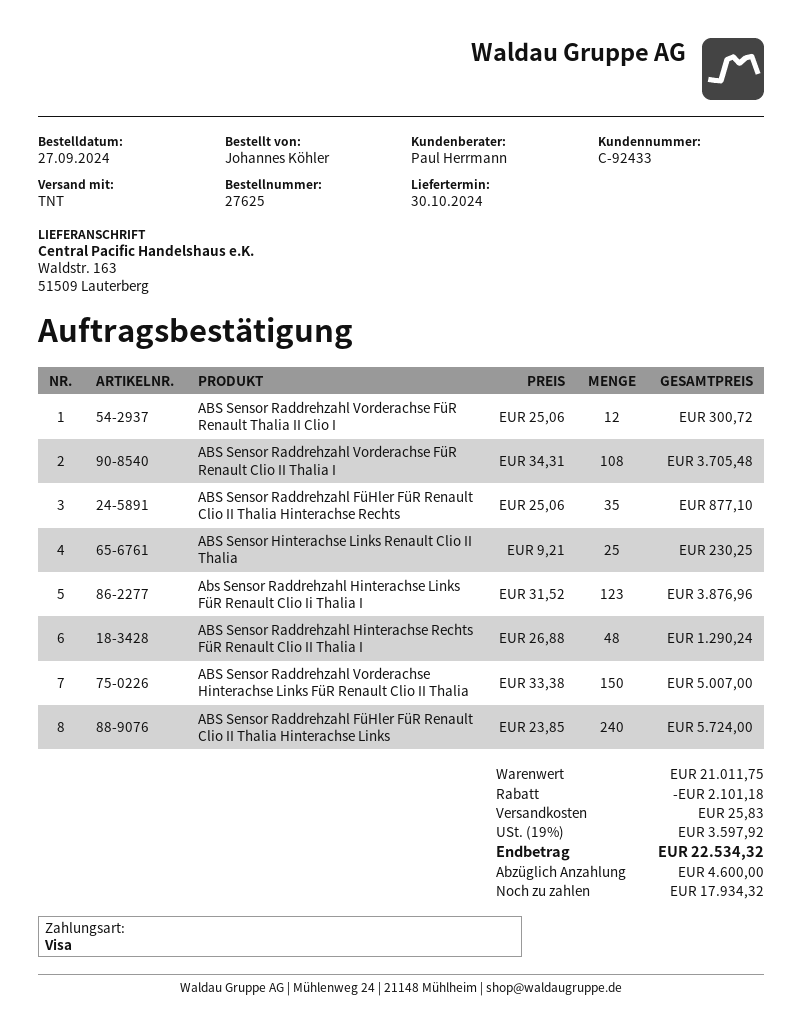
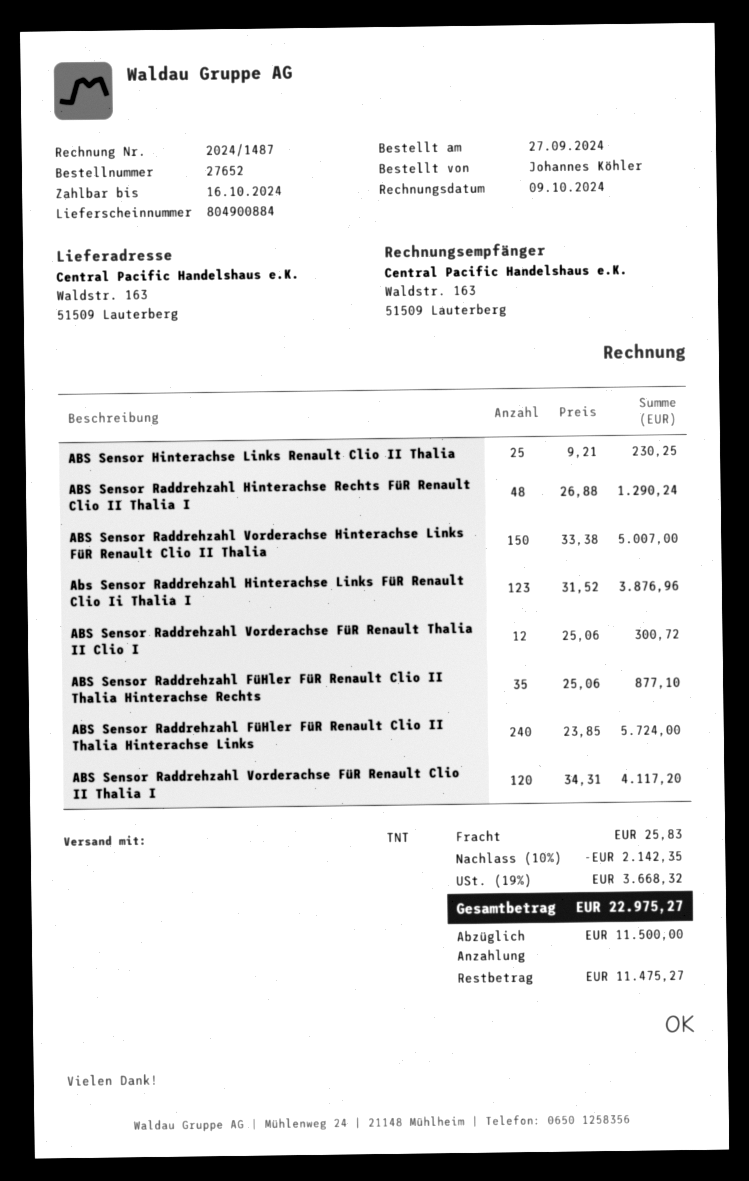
order number: 27625 -> 27652
ABS Sensor Raddrehzahl Vorderachse FüR Renault Clio II Thalia I: 108 x 34.31 = 3705.48 -> 120 x 34.31 = 4117.20
discount: 2101.18 -> 2142.35
tax: 19% = 3597.92 -> 19% = 3668.32
total: 22534.32 -> 22975.27
deposit: 4600.00 -> 11500.00
balance: 17934.32 -> 11475.27

